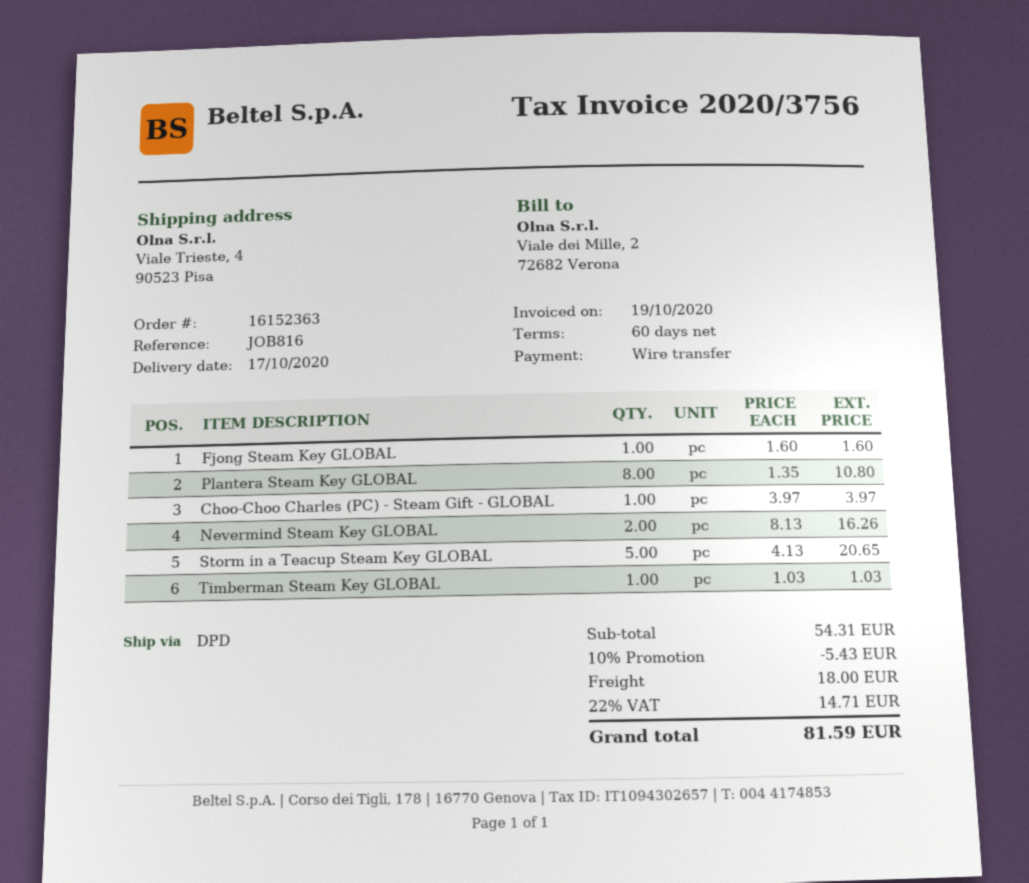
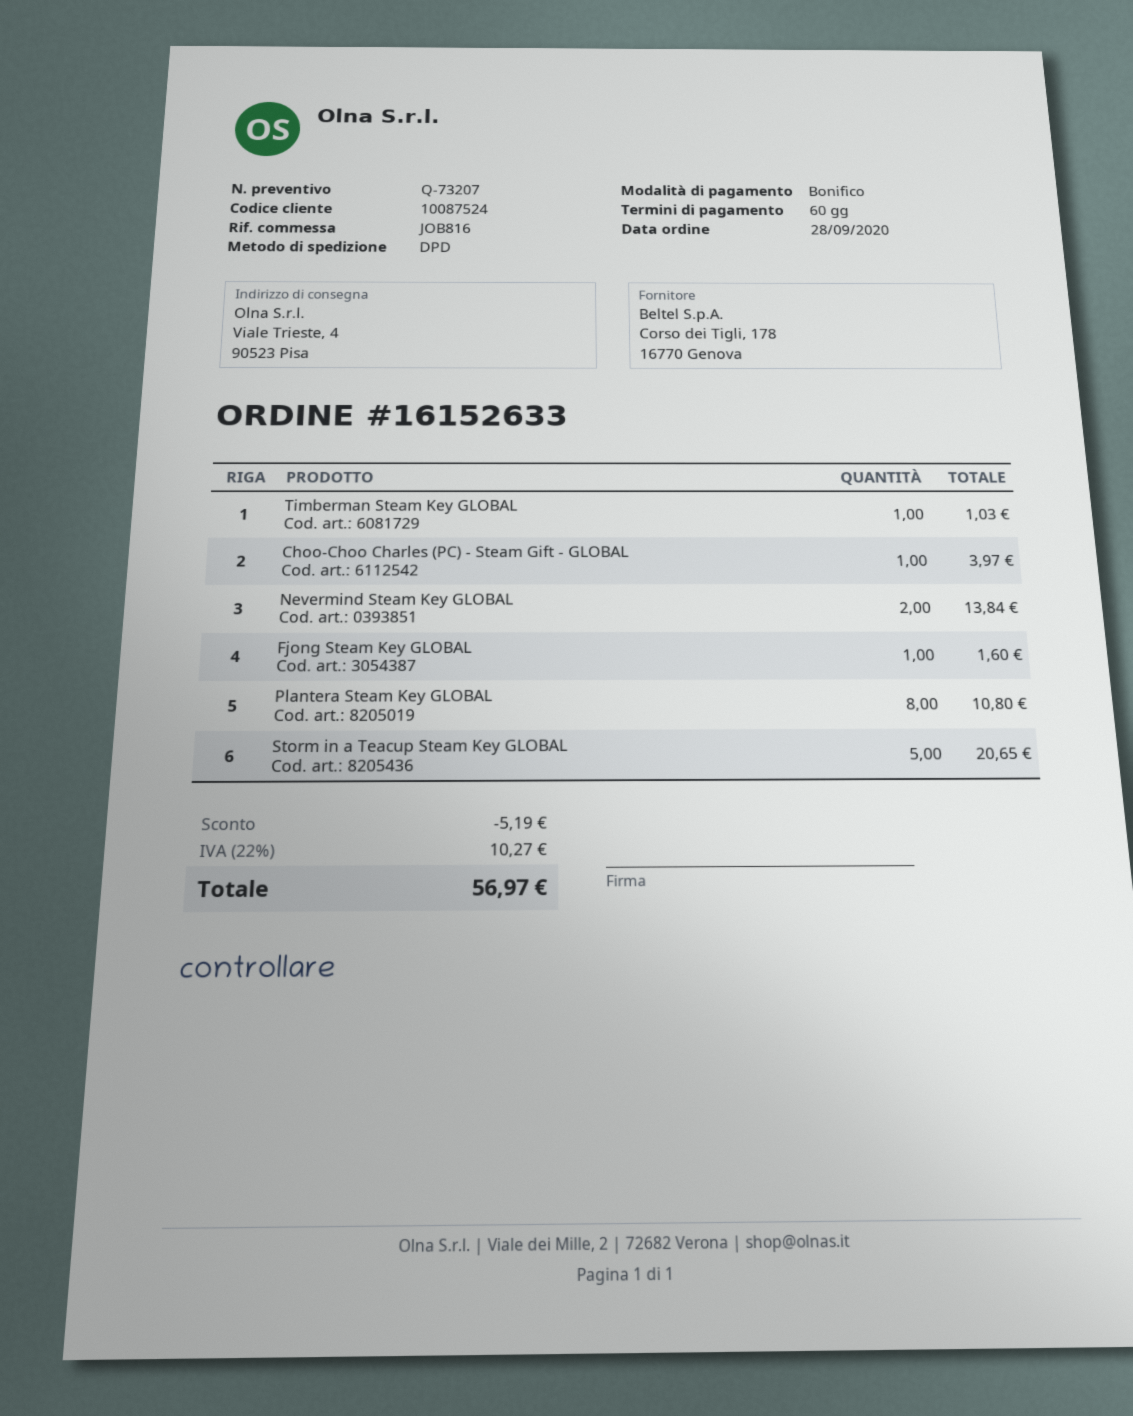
order number: 16152363 -> 16152633
Nevermind Steam Key GLOBAL: 2 for 16.26 -> 2 for 13.84
discount: 5.43 -> 5.19
shipping: 18.00 -> none
tax: 22% = 14.71 -> 22% = 10.27
total: 81.59 -> 56.97

